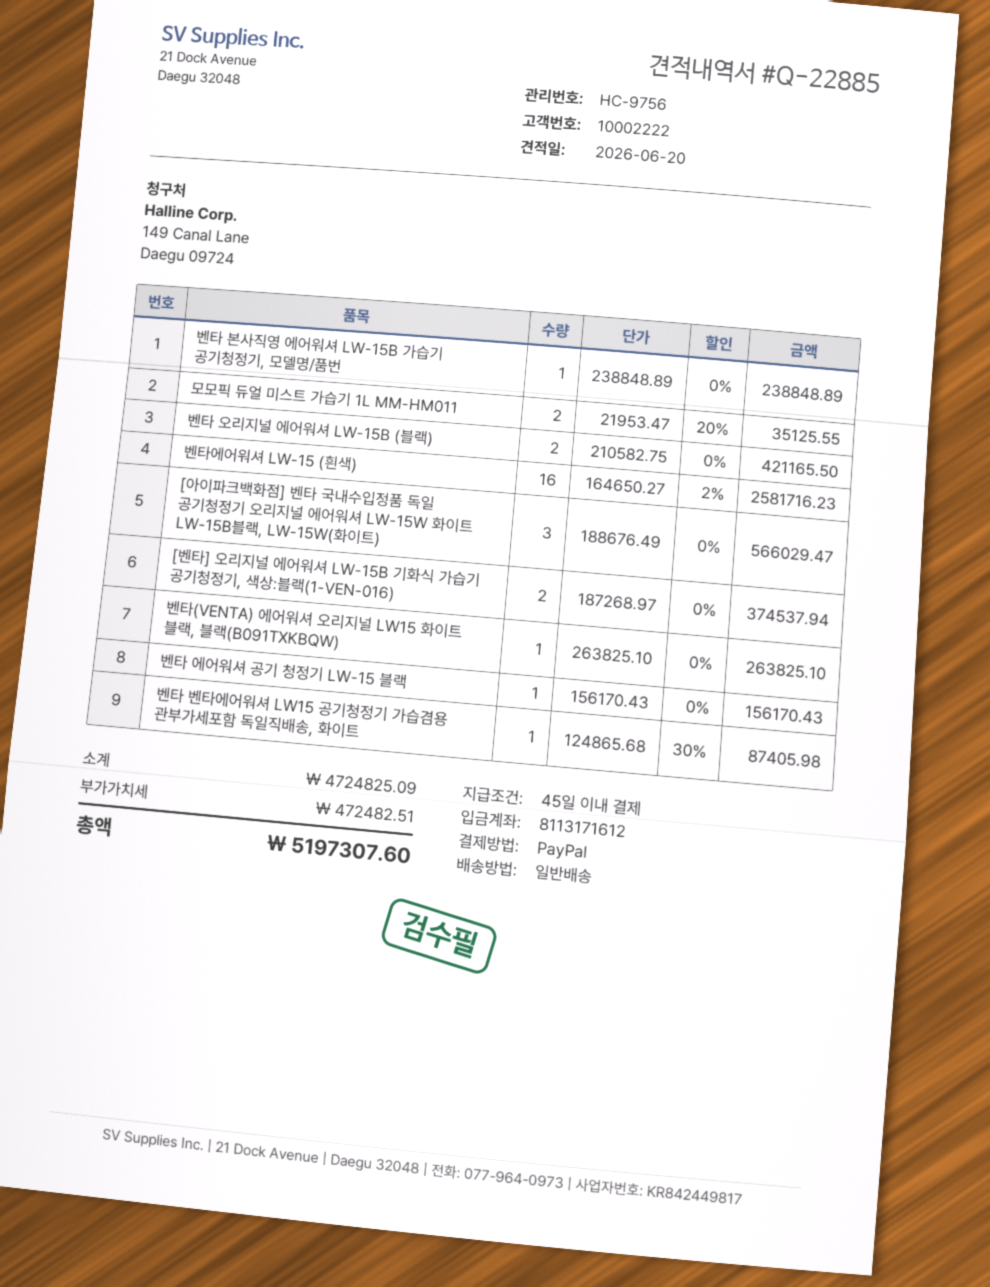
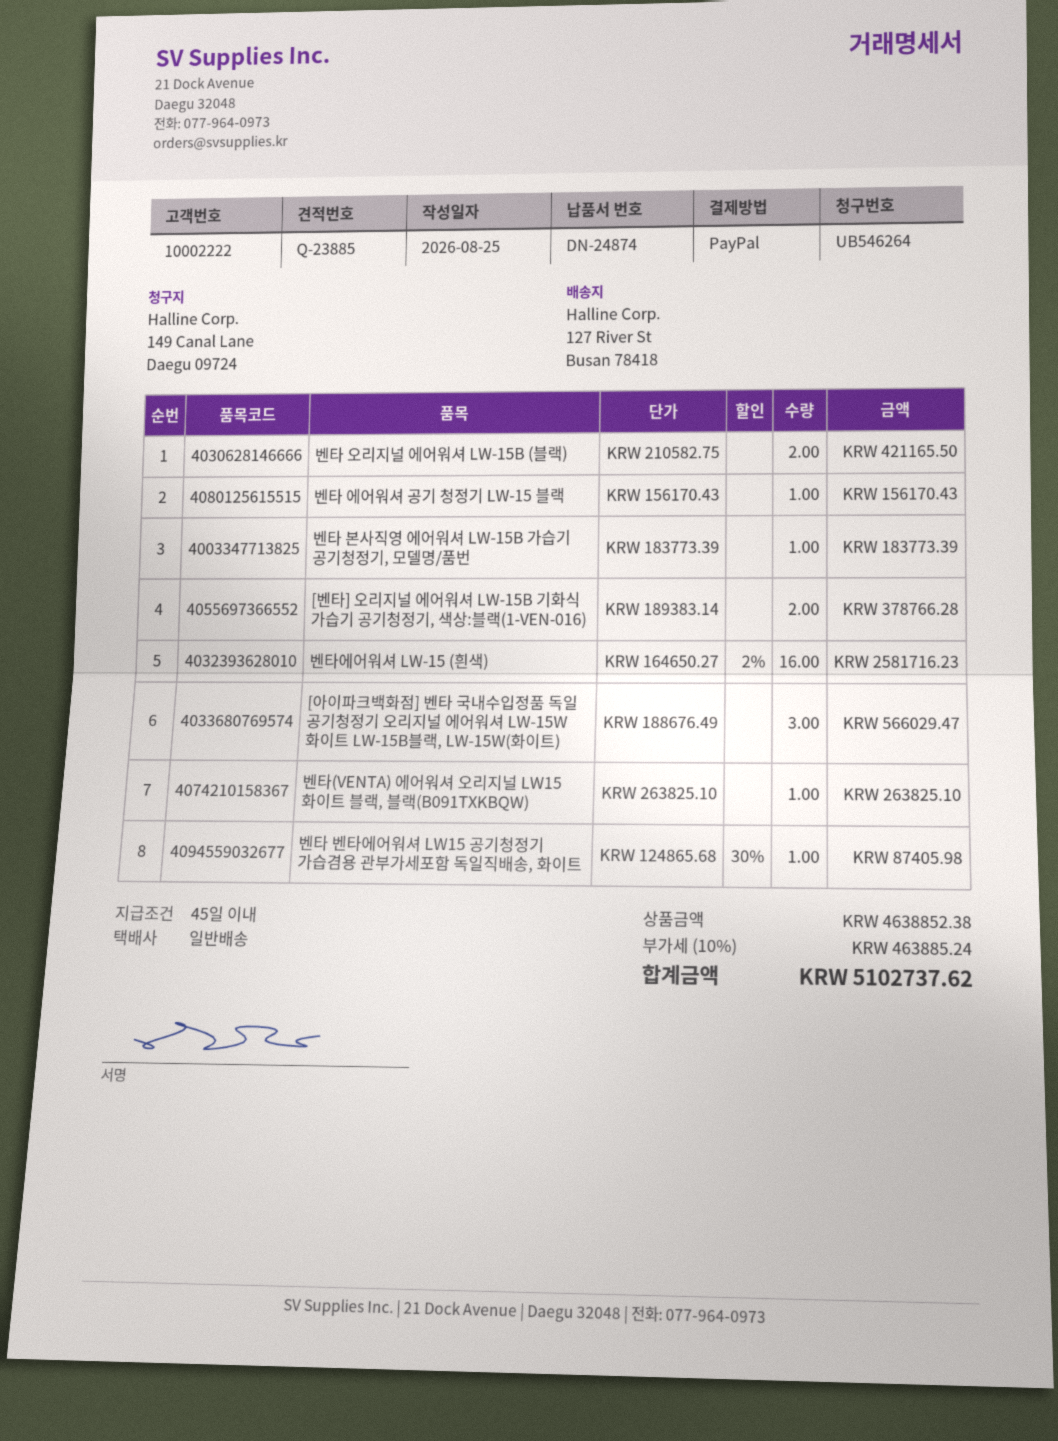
quote number: Q-22885 -> Q-23885
벤타 본사직영 에어워셔 LW-15B 가습기 공기청정기, 모델명/품번: 1 x 238848.89 = 238848.89 -> 1 x 183773.39 = 183773.39
모모픽 듀얼 미스트 가습기 1L MM-HM011: 2 x 21953.47 - 20% = 35125.55 -> none
[벤타] 오리지널 에어워셔 LW-15B 기화식 가습기 공기청정기, 색상:블랙(1-VEN-016): 2 x 187268.97 = 374537.94 -> 2 x 189383.14 = 378766.28
subtotal: 4724825.09 -> 4638852.38
tax: 472482.51 -> 463885.24
total: 5197307.60 -> 5102737.62

